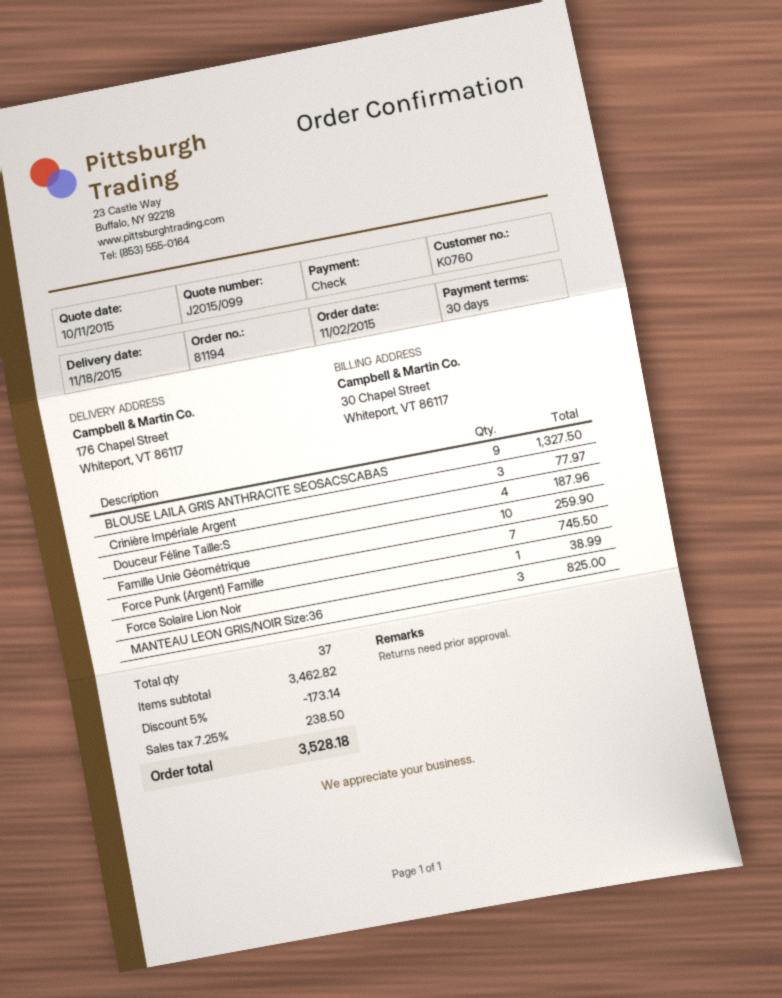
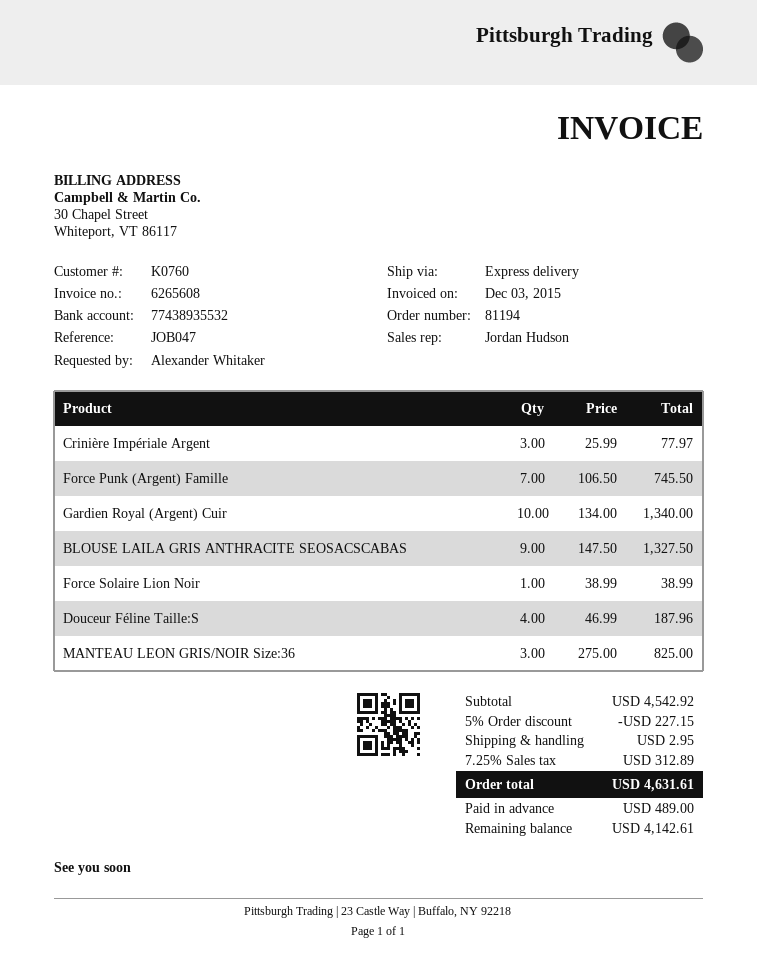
Famille Unie Géométrique: 10 for 259.90 -> none
Gardien Royal (Argent) Cuir: none -> 10 for 1340.00
subtotal: 3462.82 -> 4542.92
discount: 5% = 173.14 -> 5% = 227.15
shipping: none -> 2.95
tax: 7.25% = 238.50 -> 7.25% = 312.89
total: 3528.18 -> 4631.61

